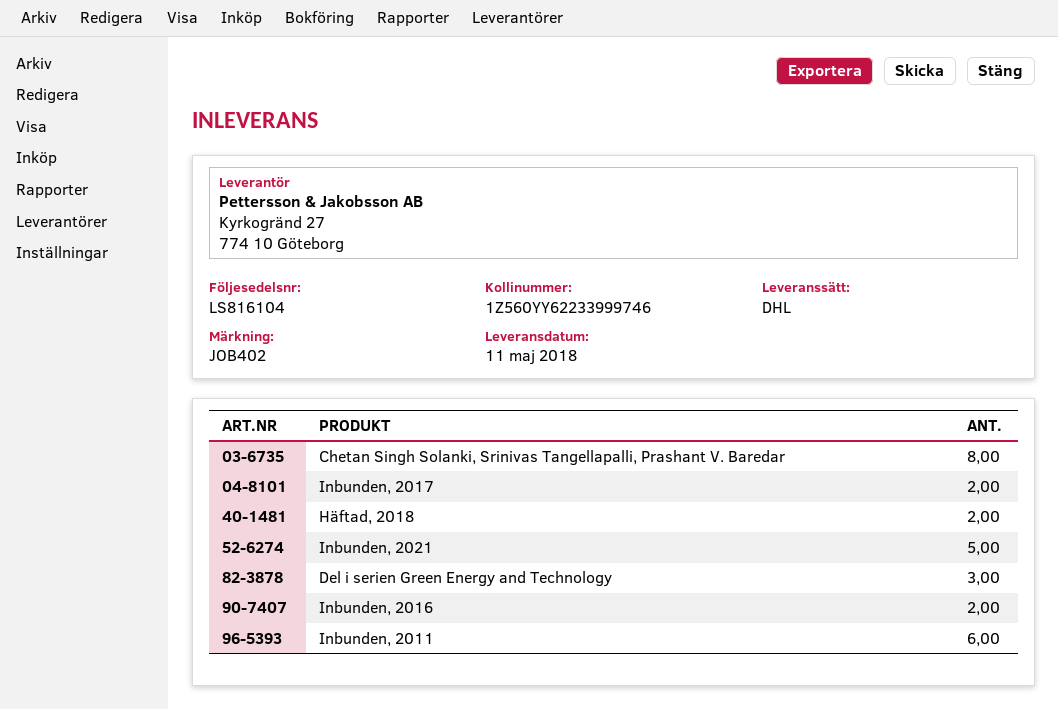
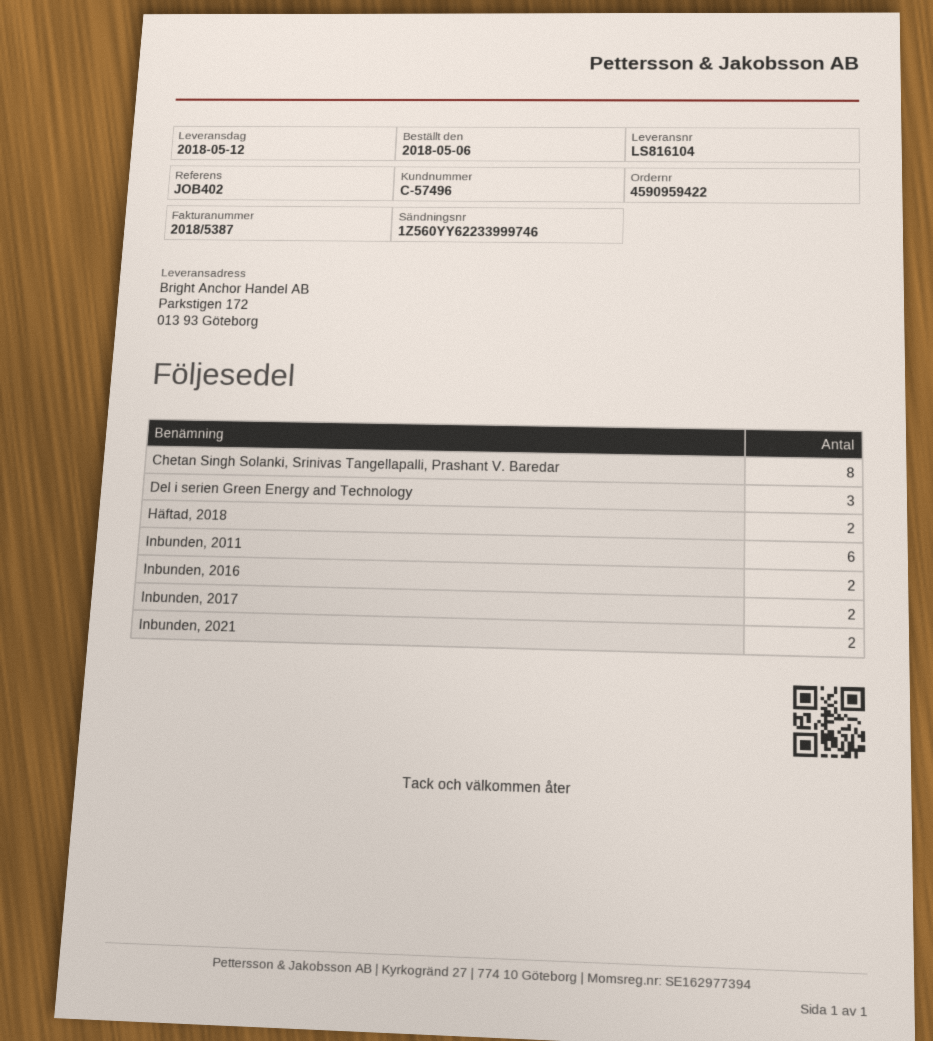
delivery date: 2018-05-11 -> 2018-05-12
Inbunden, 2021: 5 -> 2

